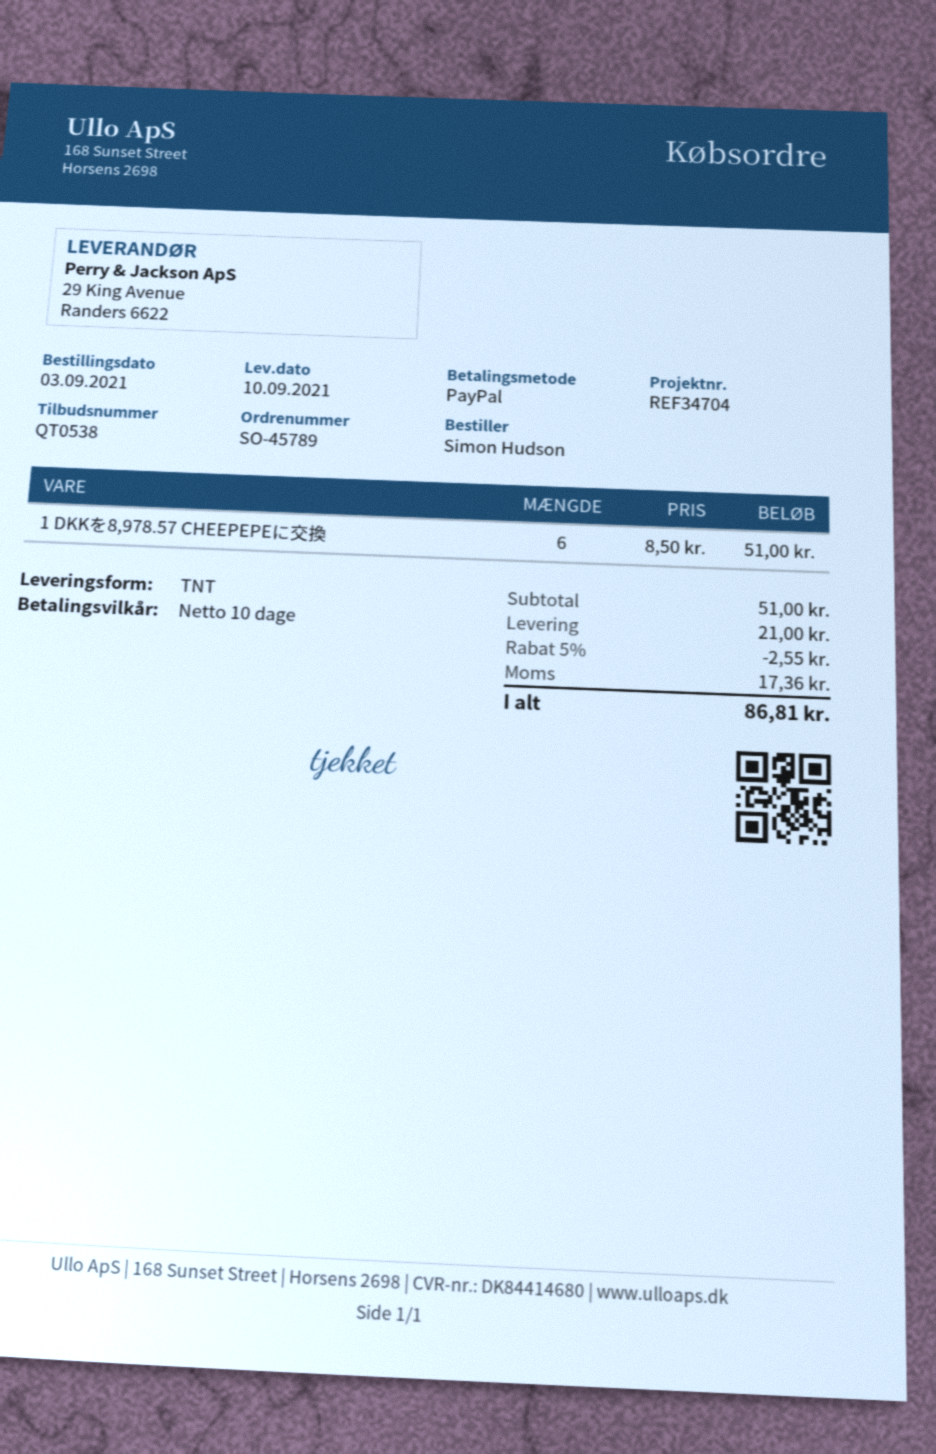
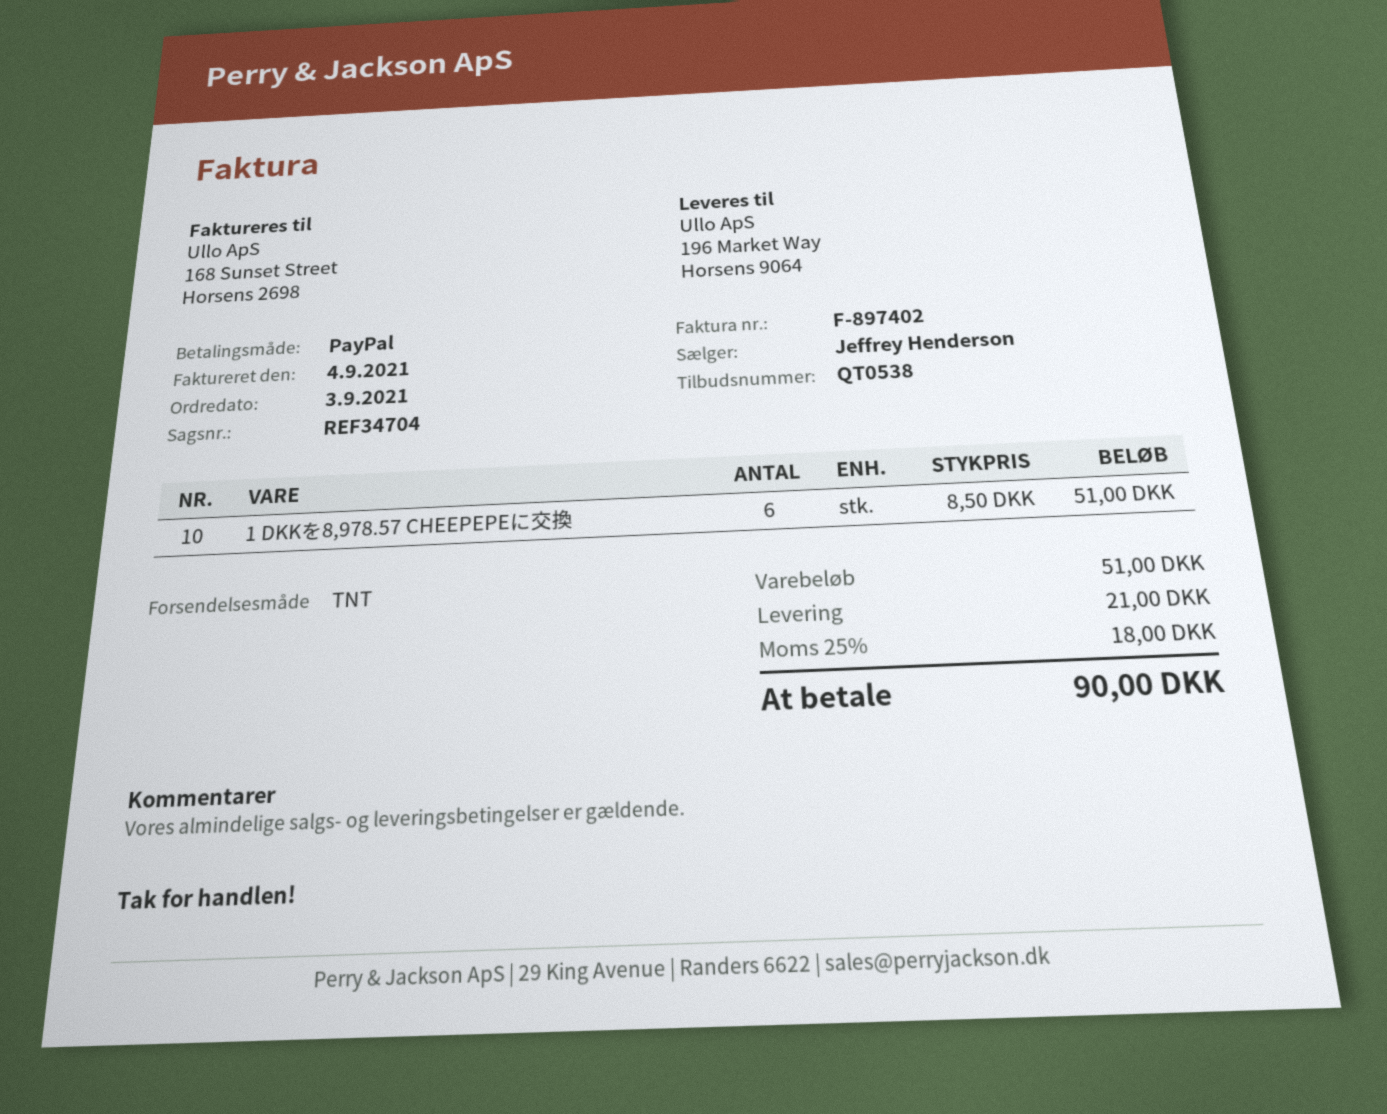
discount: 5% = 2.55 -> none
tax: 17.36 -> 18.00
total: 86.81 -> 90.00

